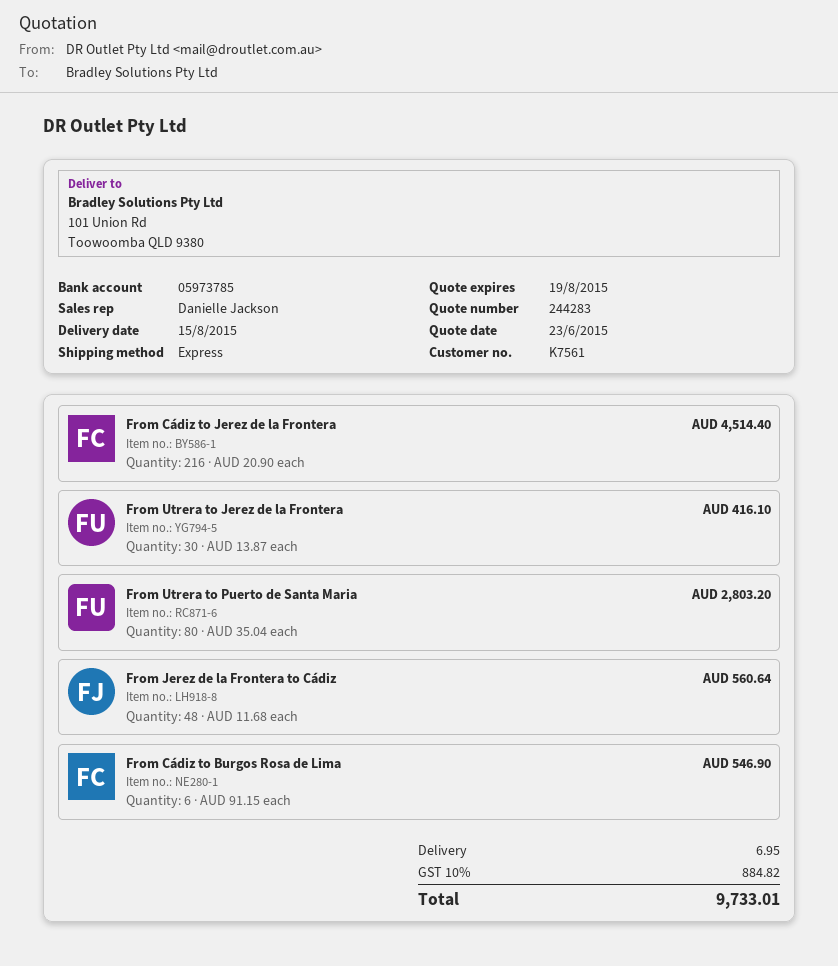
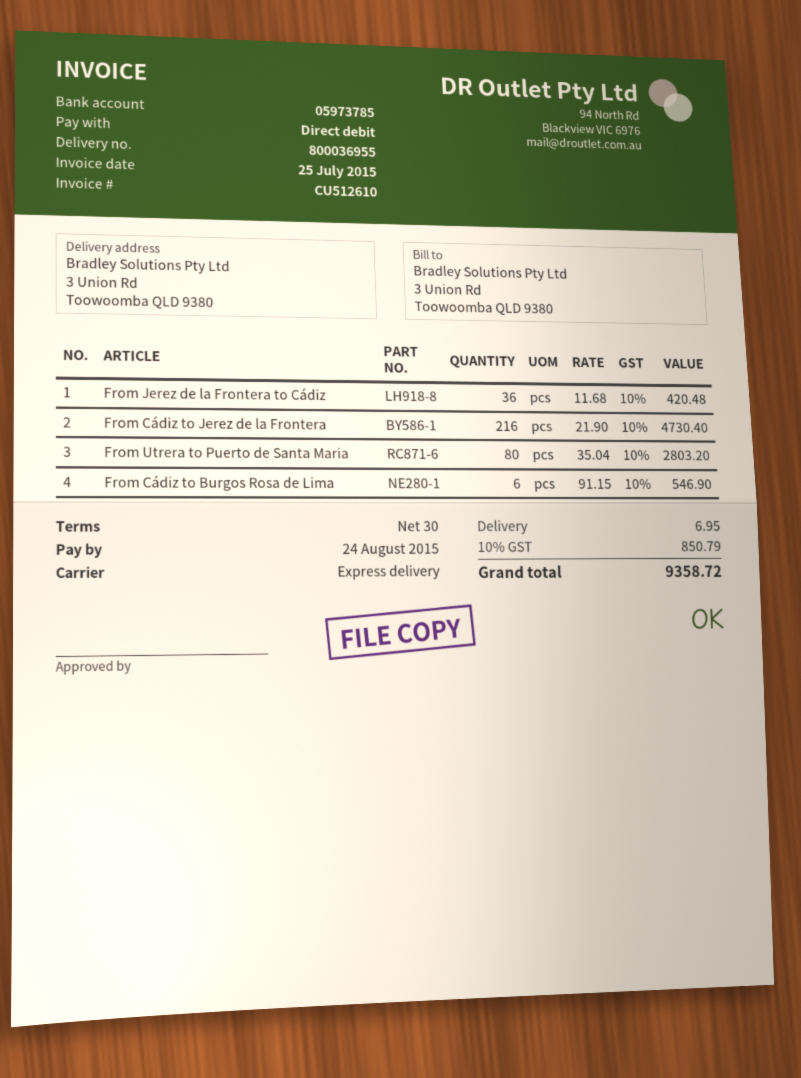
ship to: 101 Union Rd, Toowoomba QLD 9380 -> 3 Union Rd, Toowoomba QLD 9380
From Cádiz to Jerez de la Frontera: 216 x 20.90 = 4514.40 -> 216 x 21.90 = 4730.40
From Utrera to Jerez de la Frontera: 30 x 13.87 = 416.10 -> none
From Jerez de la Frontera to Cádiz: 48 x 11.68 = 560.64 -> 36 x 11.68 = 420.48
tax: 10% = 884.82 -> 10% = 850.79
total: 9733.01 -> 9358.72

